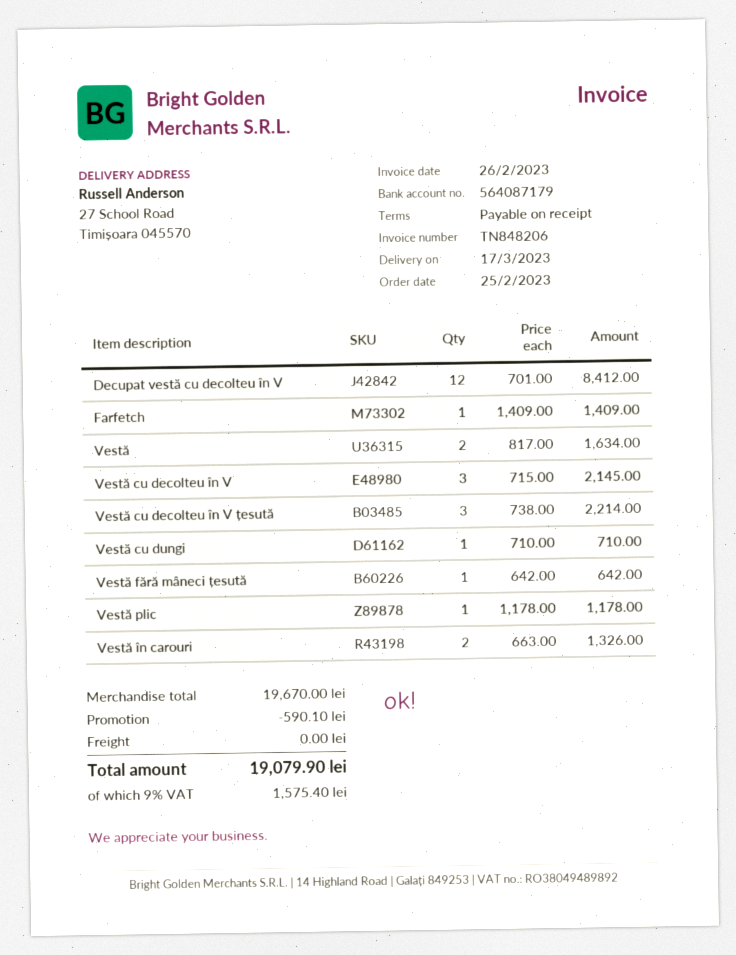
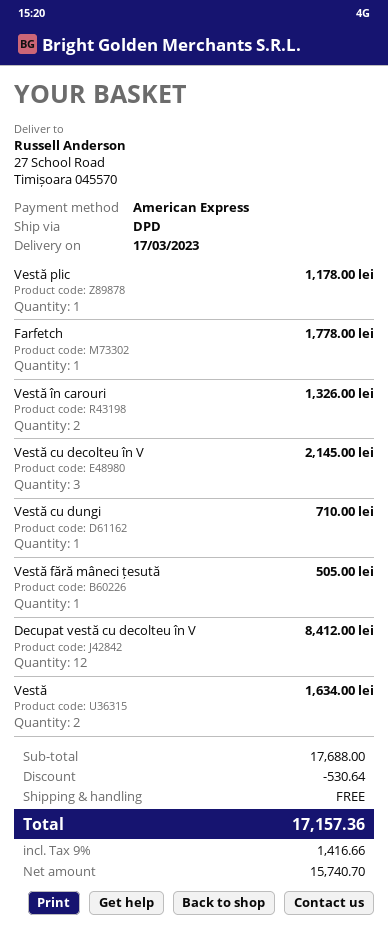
Farfetch: 1 for 1409.00 -> 1 for 1778.00
Vestă cu decolteu în V țesută: 3 for 2214.00 -> none
Vestă fără mâneci țesută: 1 for 642.00 -> 1 for 505.00
subtotal: 19670.00 -> 17688.00
discount: 590.10 -> 530.64
tax: 9% = 1575.40 -> 9% = 1416.66
total: 19079.90 -> 17157.36

